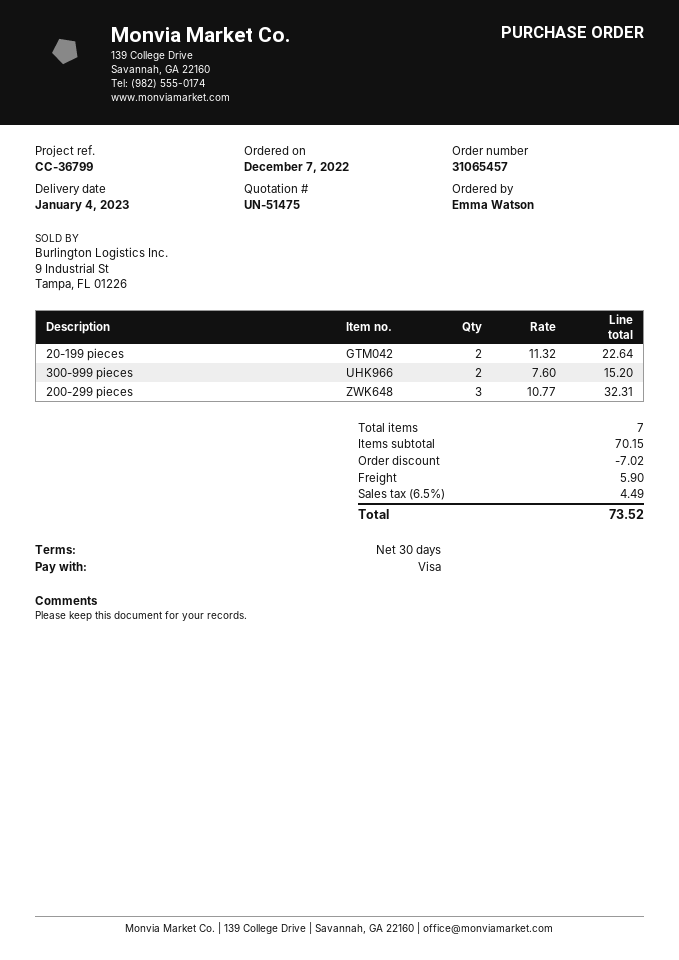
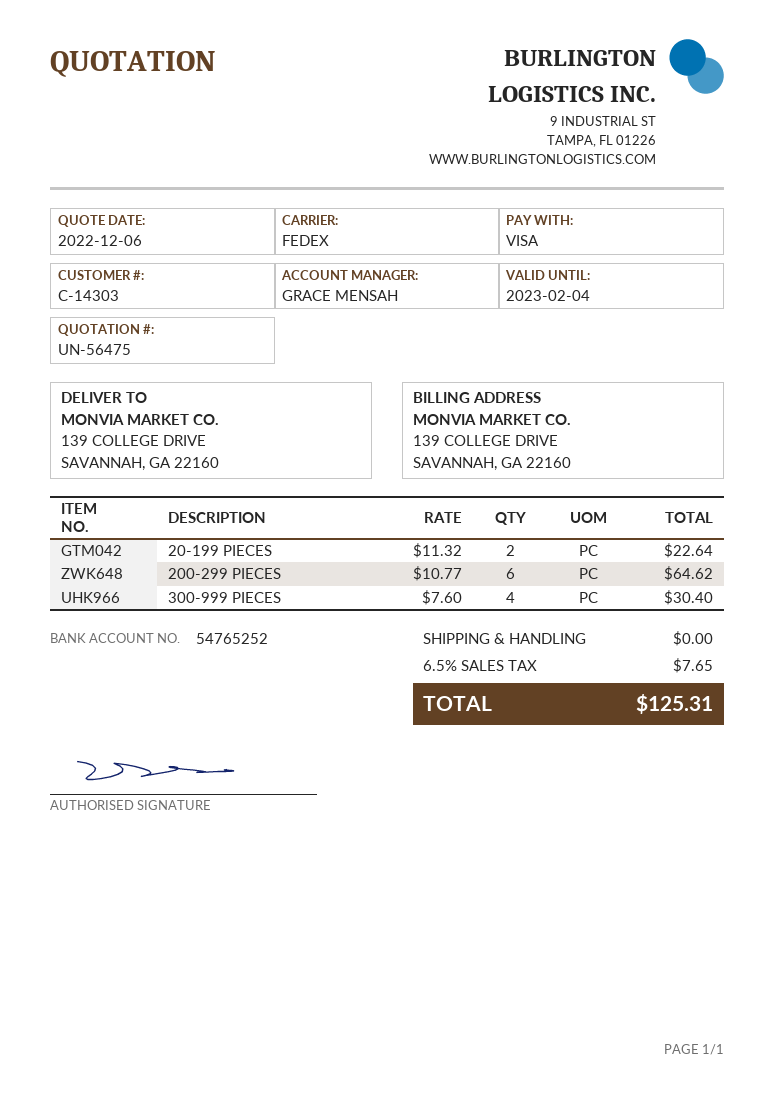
quote number: UN-51475 -> UN-56475
300-999 pieces: 2 x 7.60 = 15.20 -> 4 x 7.60 = 30.40
200-299 pieces: 3 x 10.77 = 32.31 -> 6 x 10.77 = 64.62
discount: 7.02 -> none
shipping: 5.90 -> 0.00
tax: 6.5% = 4.49 -> 6.5% = 7.65
total: 73.52 -> 125.31

